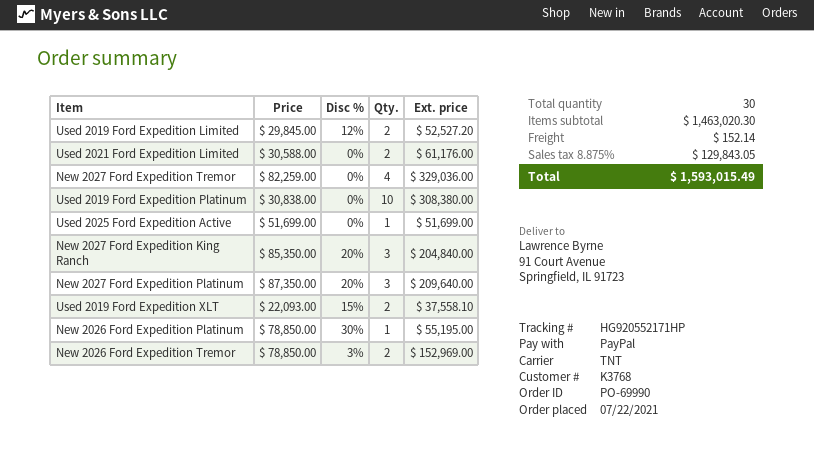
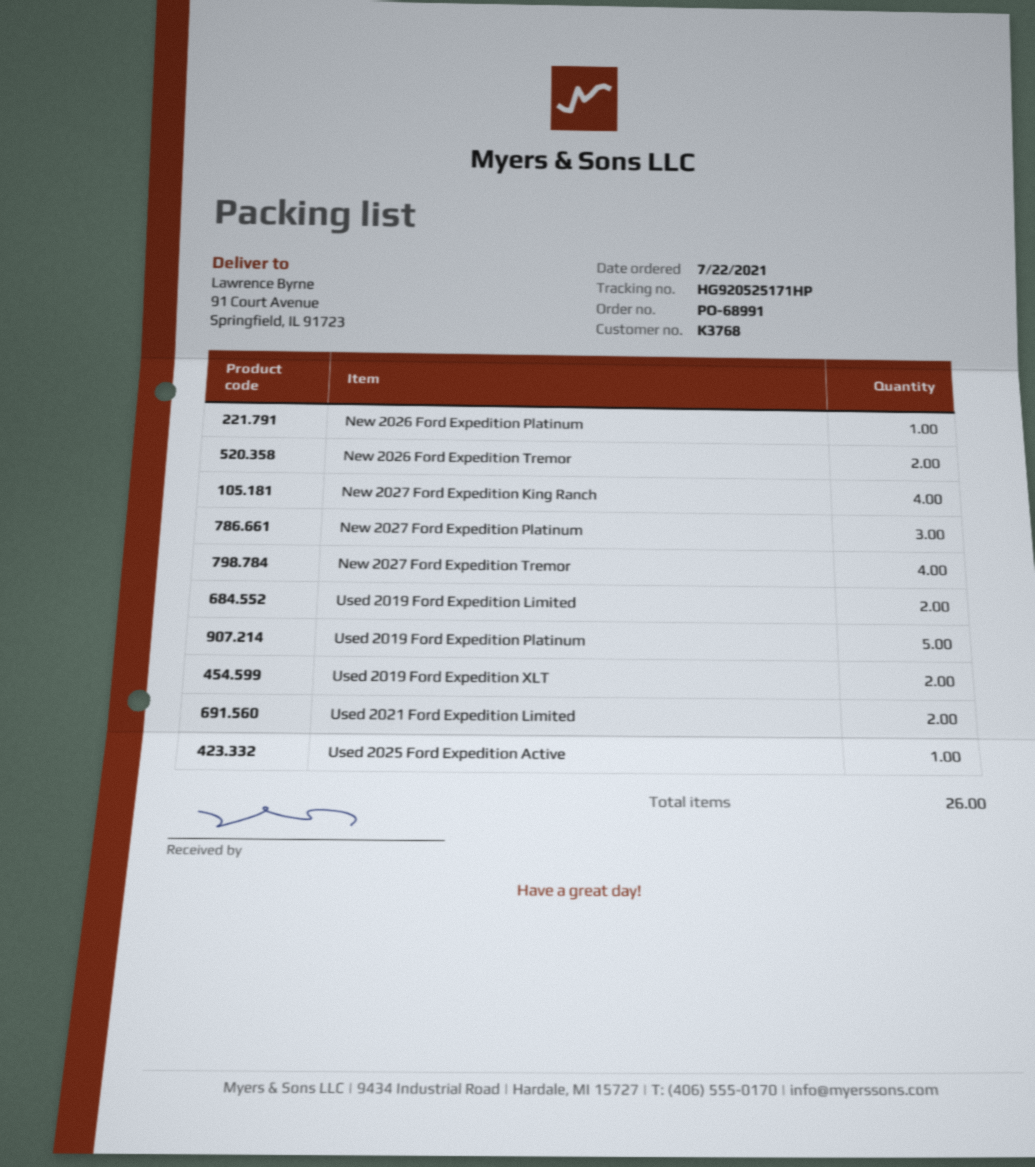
order number: PO-69990 -> PO-68991
tracking number: HG920552171HP -> HG920525171HP
Used 2019 Ford Expedition Platinum: 10 -> 5
New 2027 Ford Expedition King Ranch: 3 -> 4
total quantity: 30 -> 26

